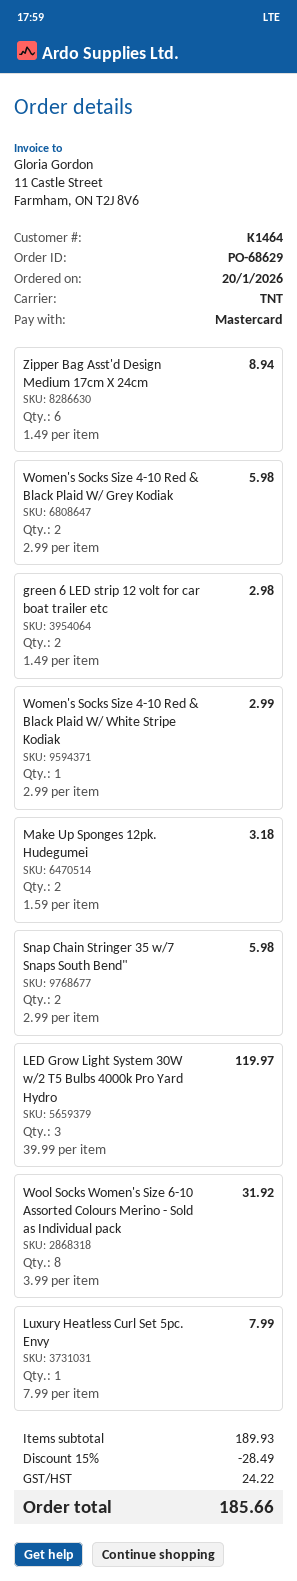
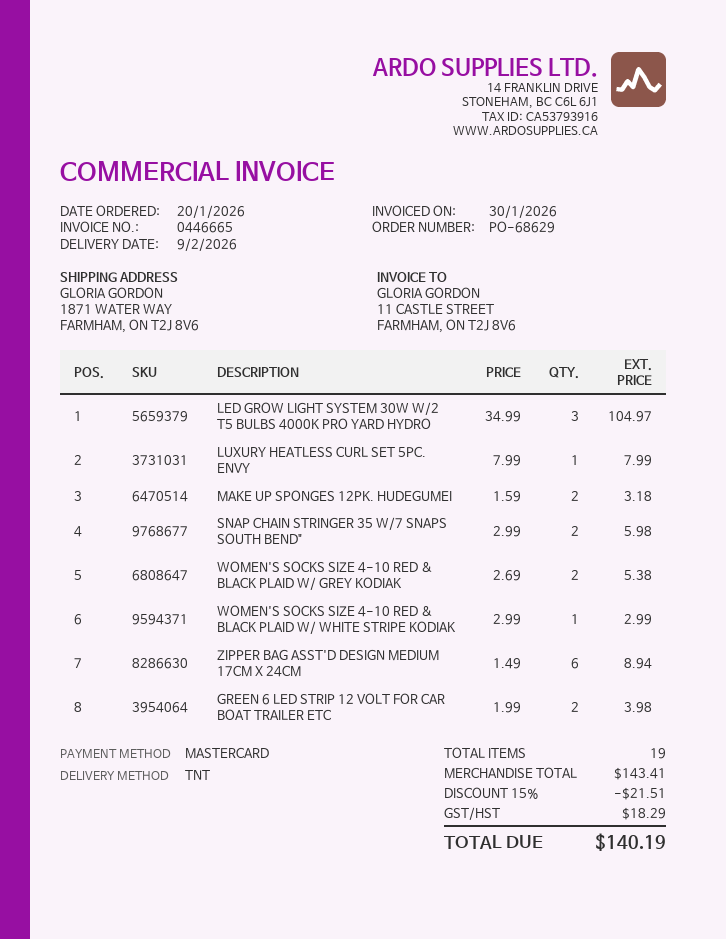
Women's Socks Size 4-10 Red & Black Plaid W/ Grey Kodiak: 2 x 2.99 = 5.98 -> 2 x 2.69 = 5.38
green 6 LED strip 12 volt for car boat trailer etc: 2 x 1.49 = 2.98 -> 2 x 1.99 = 3.98
LED Grow Light System 30W w/2 T5 Bulbs 4000k Pro Yard Hydro: 3 x 39.99 = 119.97 -> 3 x 34.99 = 104.97
Wool Socks Women's Size 6-10 Assorted Colours Merino - Sold as Individual pack: 8 x 3.99 = 31.92 -> none
subtotal: 189.93 -> 143.41
discount: 15% = 28.49 -> 15% = 21.51
tax: 24.22 -> 18.29
total: 185.66 -> 140.19

